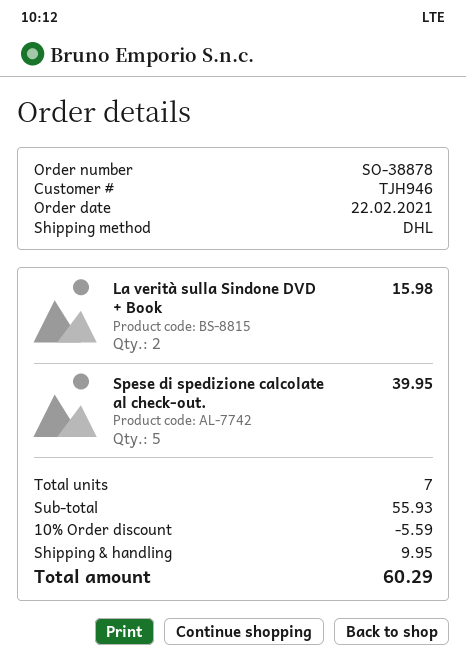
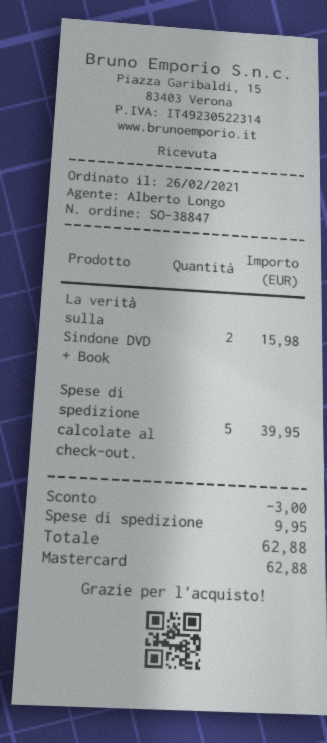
order number: SO-38878 -> SO-38847
order date: 2021-02-22 -> 2021-02-26
discount: 5.59 -> 3.00
total: 60.29 -> 62.88

